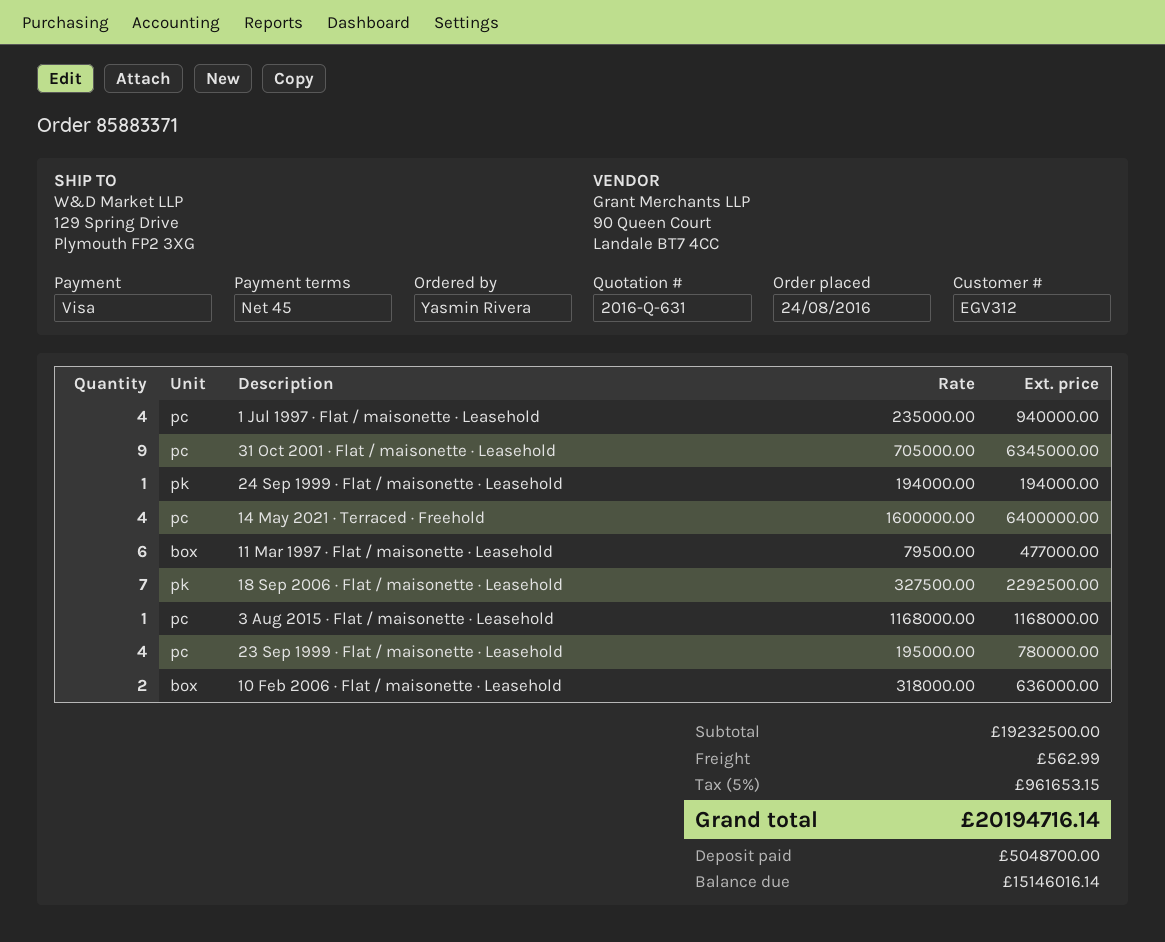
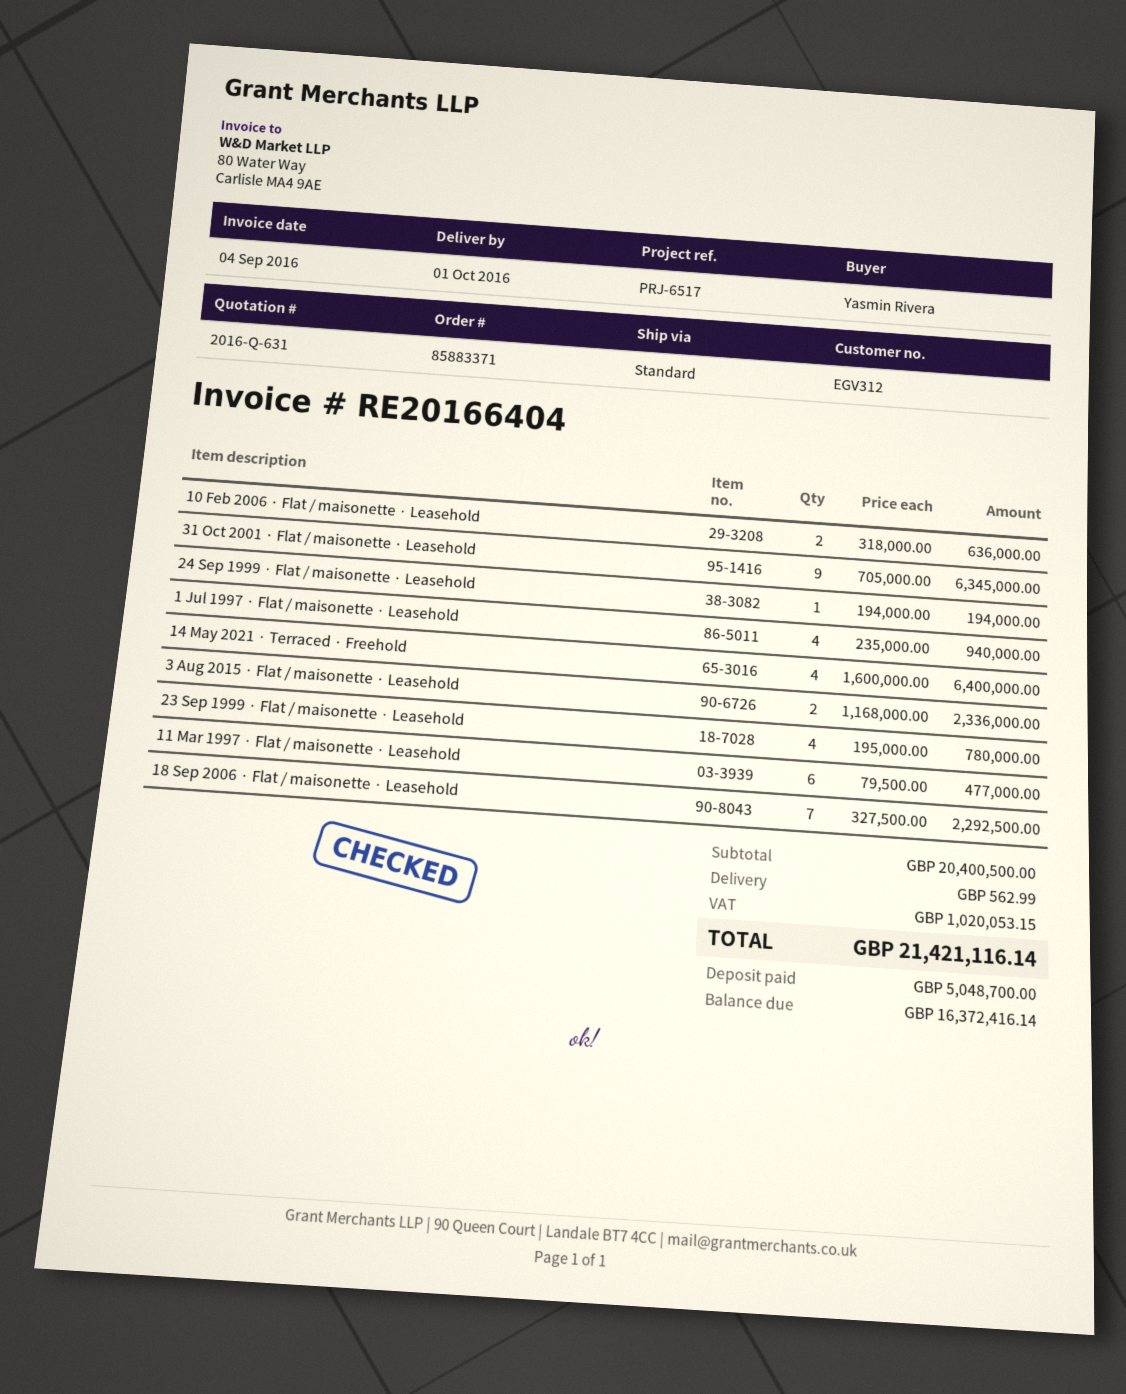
3 Aug 2015 · Flat / maisonette · Leasehold: 1 x 1168000.00 = 1168000.00 -> 2 x 1168000.00 = 2336000.00
subtotal: 19232500.00 -> 20400500.00
tax: 961653.15 -> 1020053.15
total: 20194716.14 -> 21421116.14
balance: 15146016.14 -> 16372416.14

